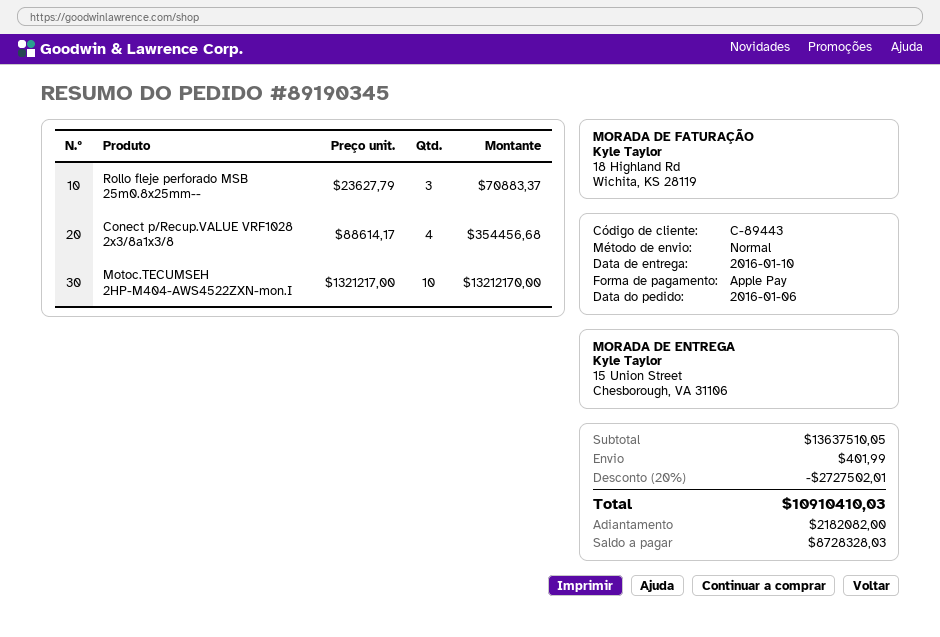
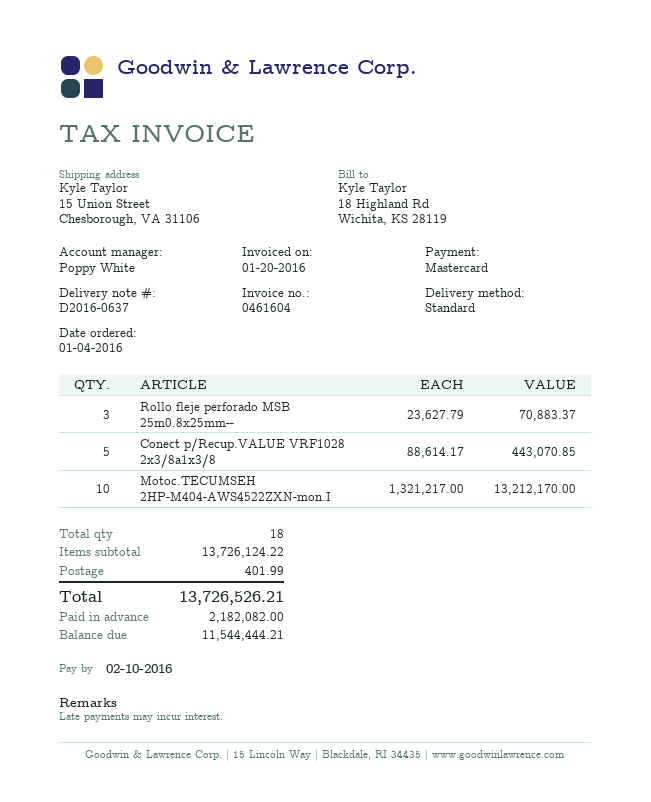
order date: 2016-01-06 -> 2016-01-04
payment method: Apple Pay -> Mastercard
Conect p/Recup.VALUE VRF1028 2x3/8a1x3/8: 4 x 88614.17 = 354456.68 -> 5 x 88614.17 = 443070.85
subtotal: 13637510.05 -> 13726124.22
discount: 20% = 2727502.01 -> none
total: 10910410.03 -> 13726526.21
balance: 8728328.03 -> 11544444.21

